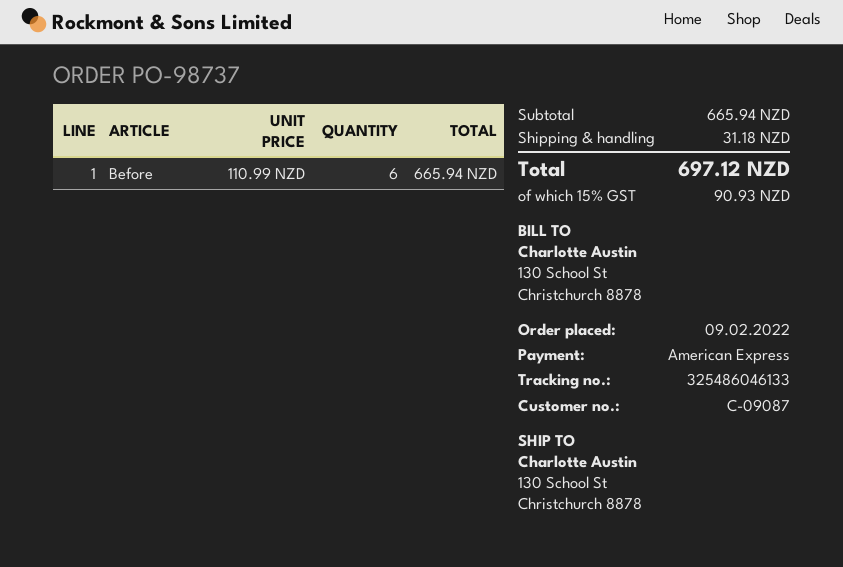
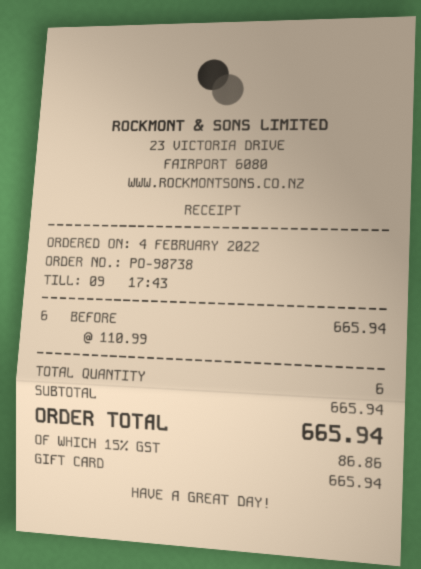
order number: PO-98737 -> PO-98738
order date: 2022-02-09 -> 2022-02-04
payment method: American Express -> gift card
shipping: 31.18 -> none
tax: 15% = 90.93 -> 15% = 86.86
total: 697.12 -> 665.94

